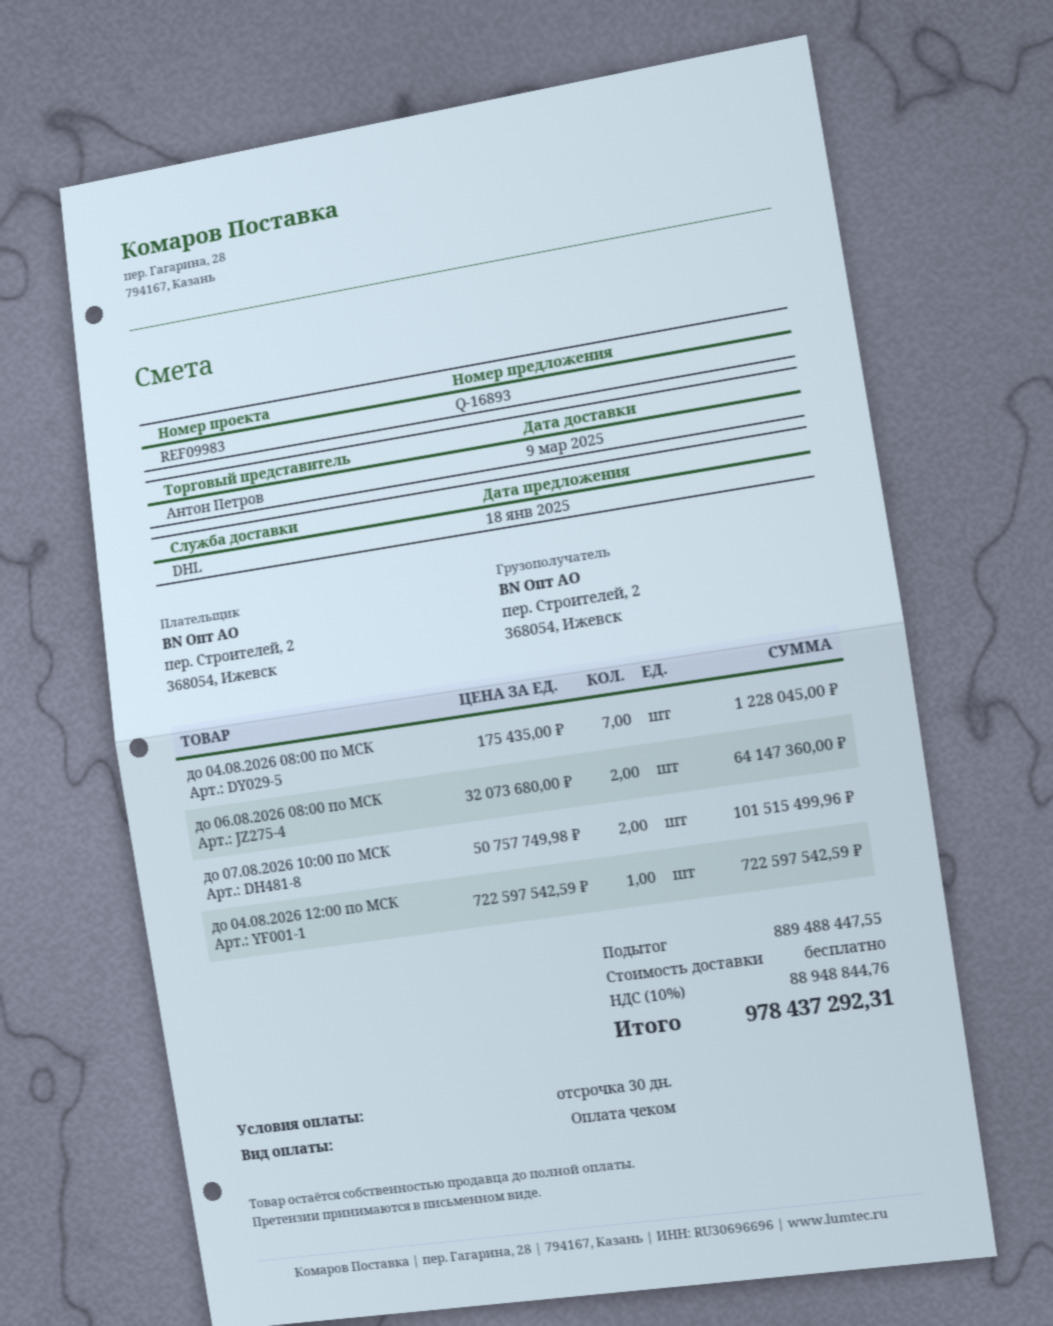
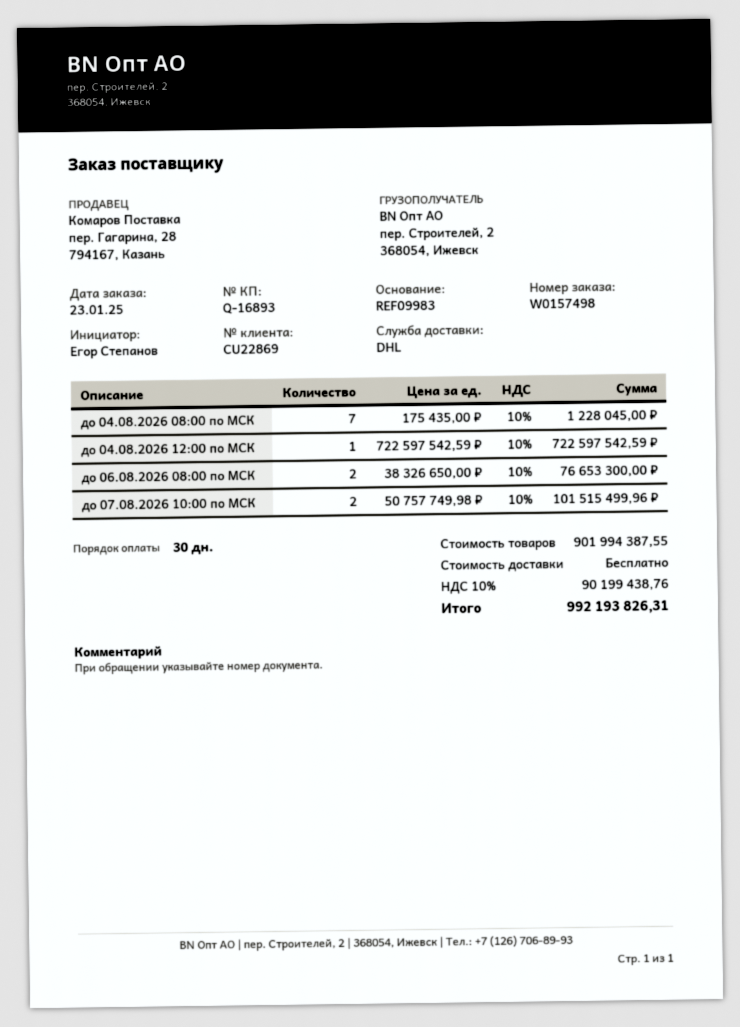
до 06.08.2026 08:00 по МСК: 2 x 32073680.00 = 64147360.00 -> 2 x 38326650.00 = 76653300.00
subtotal: 889488447.55 -> 901994387.55
tax: 10% = 88948844.76 -> 10% = 90199438.76
total: 978437292.31 -> 992193826.31

